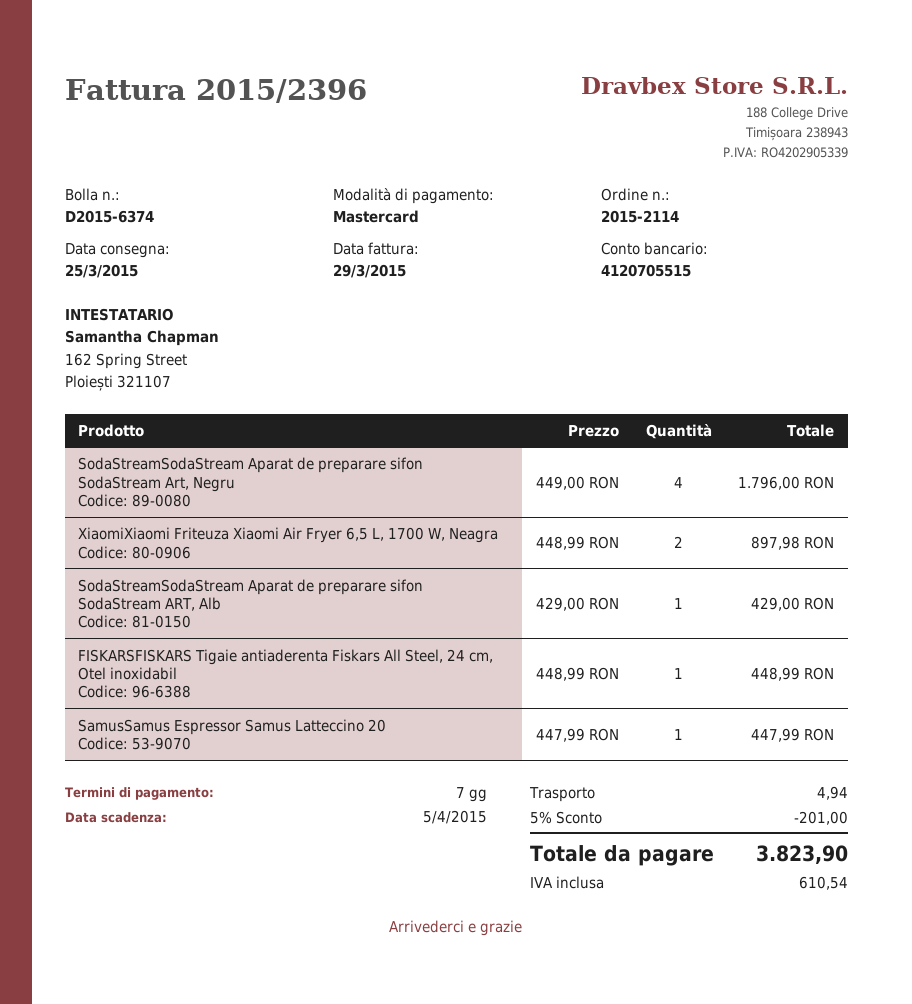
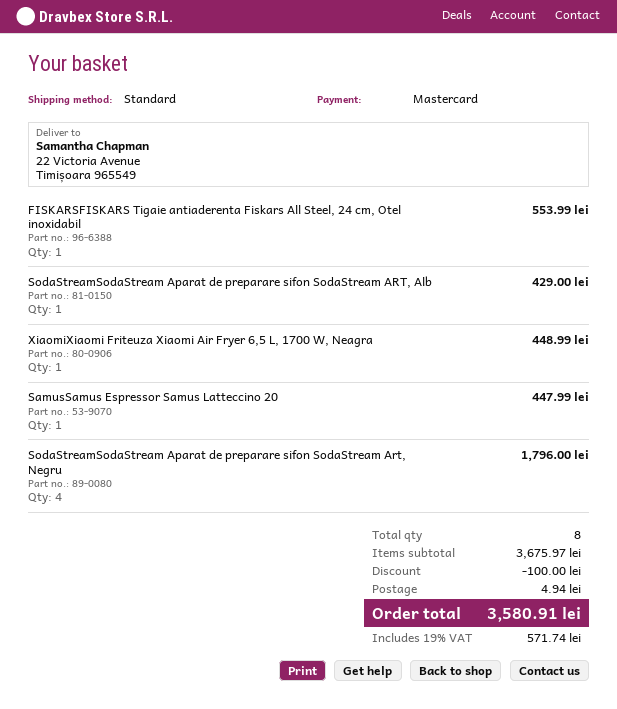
XiaomiXiaomi Friteuza Xiaomi Air Fryer 6,5 L, 1700 W, Neagra: 2 for 897.98 -> 1 for 448.99
FISKARSFISKARS Tigaie antiaderenta Fiskars All Steel, 24 cm, Otel inoxidabil: 1 for 448.99 -> 1 for 553.99
discount: 201.00 -> 100.00
tax: 610.54 -> 571.74
total: 3823.90 -> 3580.91

